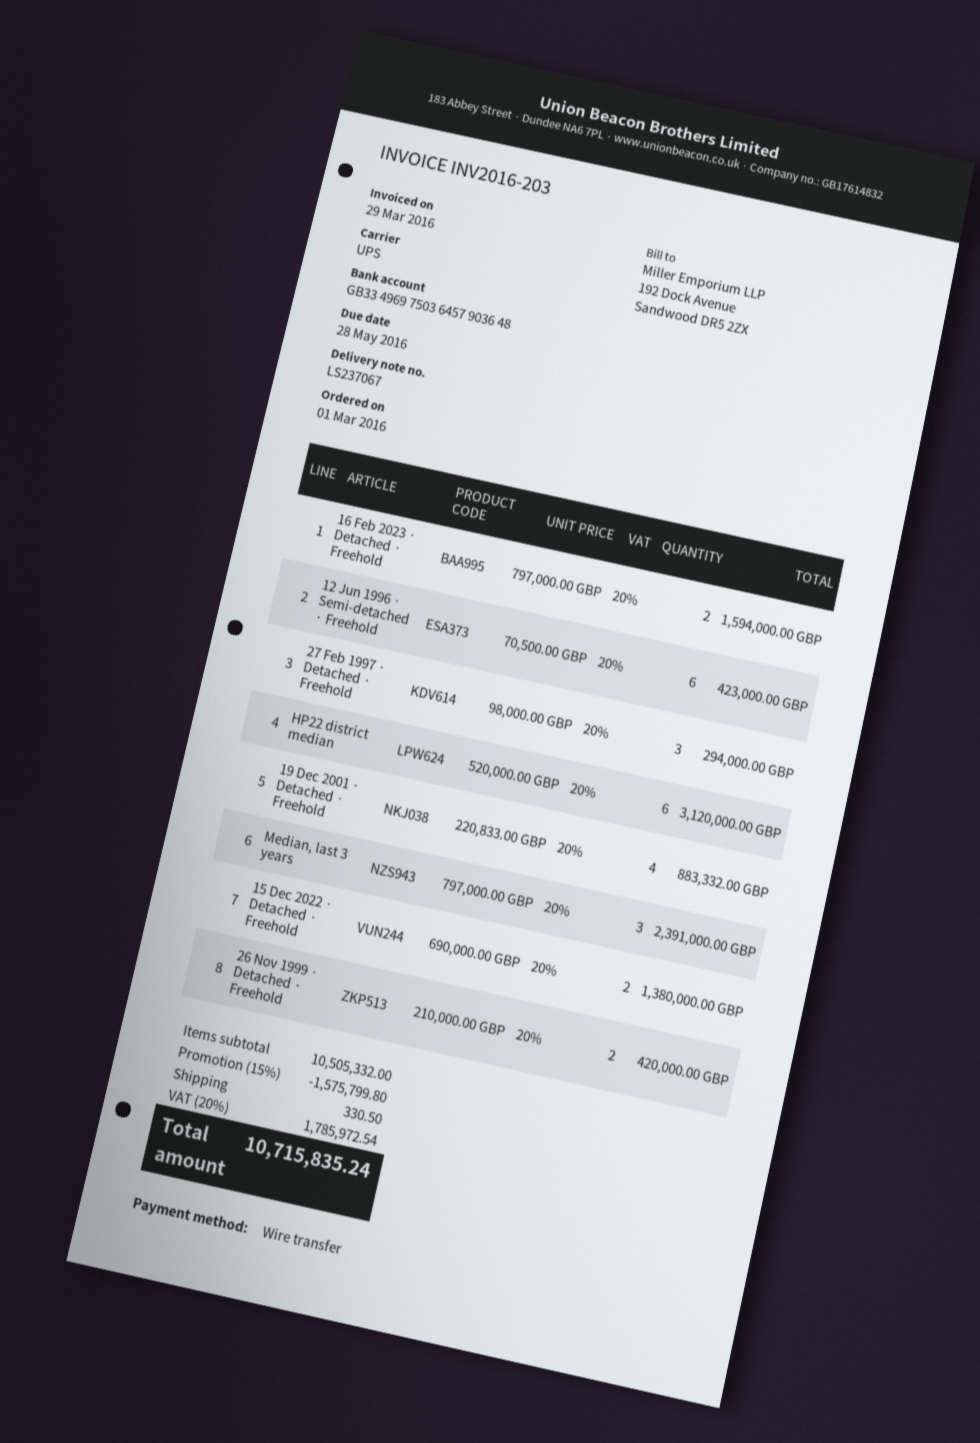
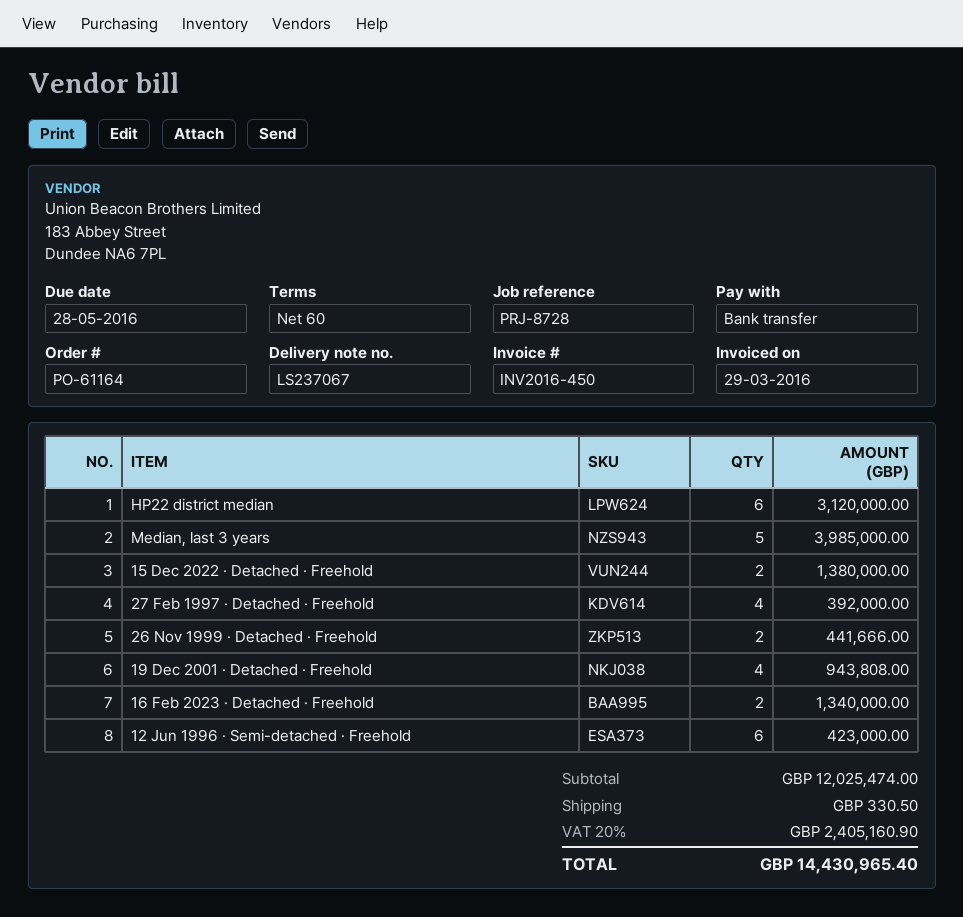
invoice number: INV2016-203 -> INV2016-450
16 Feb 2023 · Detached · Freehold: 2 for 1594000.00 -> 2 for 1340000.00
27 Feb 1997 · Detached · Freehold: 3 for 294000.00 -> 4 for 392000.00
19 Dec 2001 · Detached · Freehold: 4 for 883332.00 -> 4 for 943808.00
Median, last 3 years: 3 for 2391000.00 -> 5 for 3985000.00
26 Nov 1999 · Detached · Freehold: 2 for 420000.00 -> 2 for 441666.00
subtotal: 10505332.00 -> 12025474.00
discount: 15% = 1575799.80 -> none
tax: 20% = 1785972.54 -> 20% = 2405160.90
total: 10715835.24 -> 14430965.40

